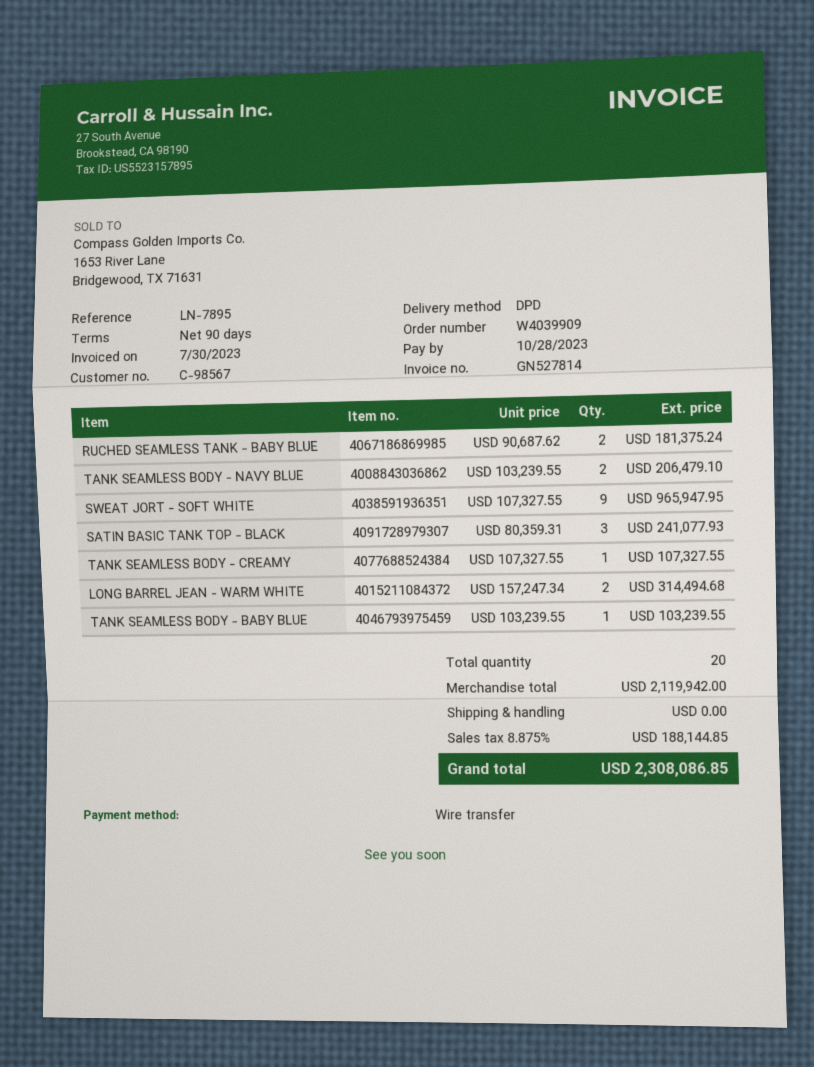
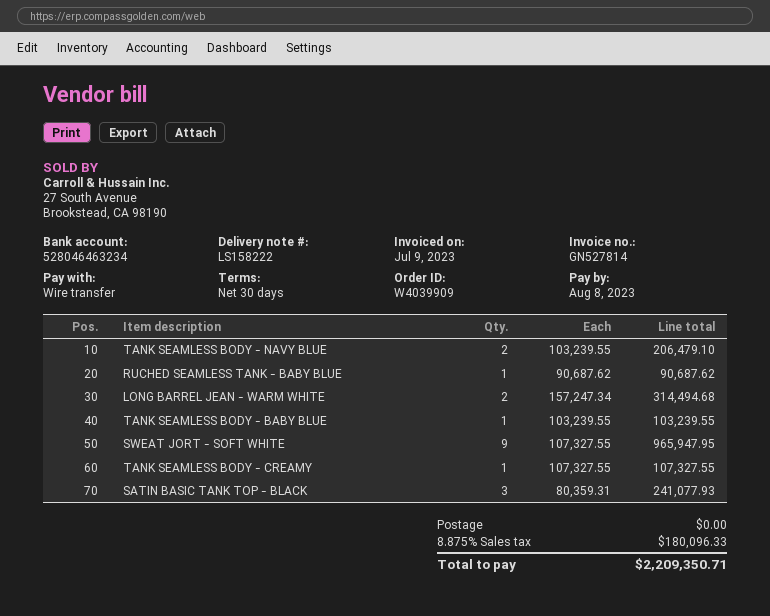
invoice date: 2023-07-30 -> 2023-07-09
payment terms: 90 days -> 30 days
due date: 2023-10-28 -> 2023-08-08
RUCHED SEAMLESS TANK - BABY BLUE: 2 x 90687.62 = 181375.24 -> 1 x 90687.62 = 90687.62
tax: 8.875% = 188144.85 -> 8.875% = 180096.33
total: 2308086.85 -> 2209350.71

